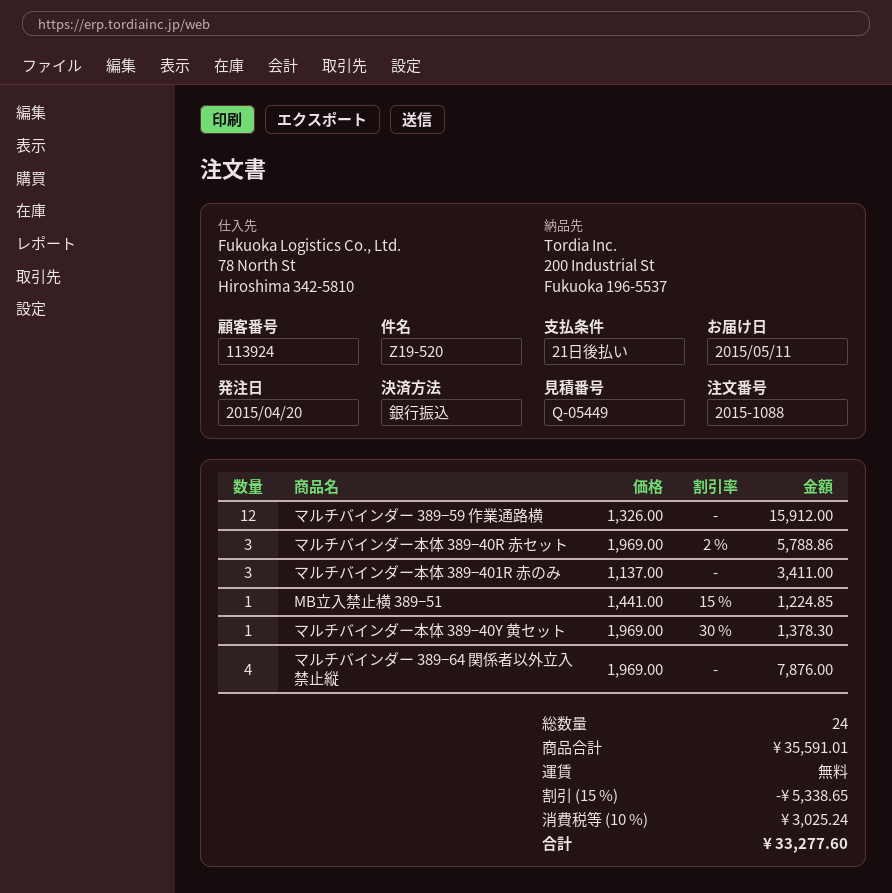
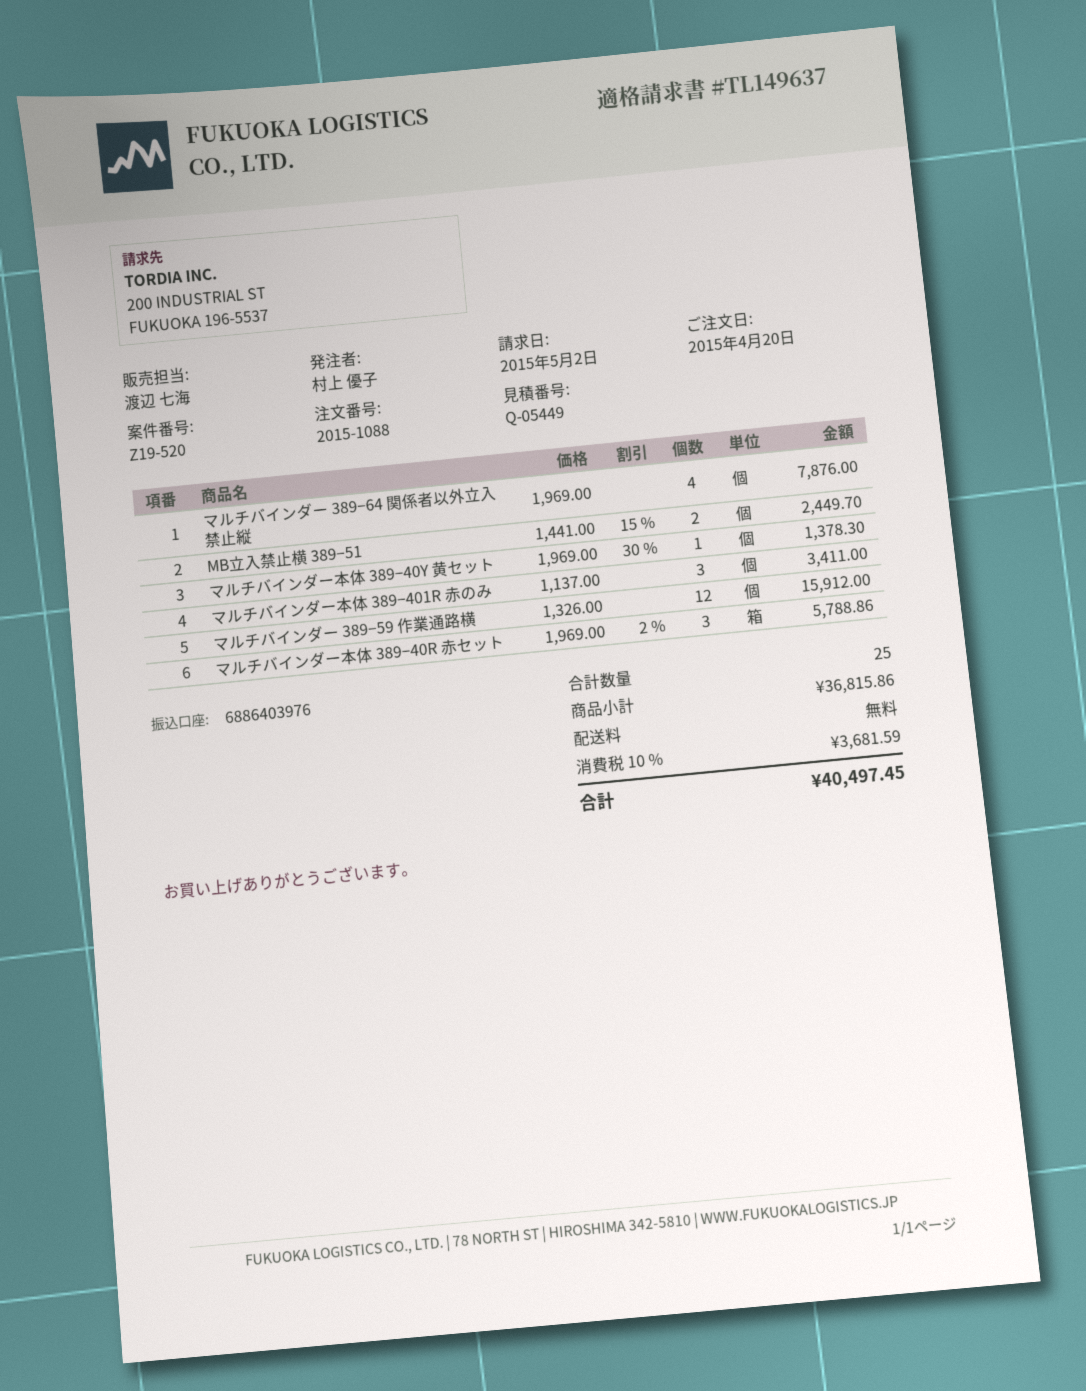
MB立入禁止横 389−51: 1 x 1441.00 - 15% = 1224.85 -> 2 x 1441.00 - 15% = 2449.70
total quantity: 24 -> 25
subtotal: 35591.01 -> 36815.86
discount: 15% = 5338.65 -> none
tax: 10% = 3025.24 -> 10% = 3681.59
total: 33277.60 -> 40497.45

